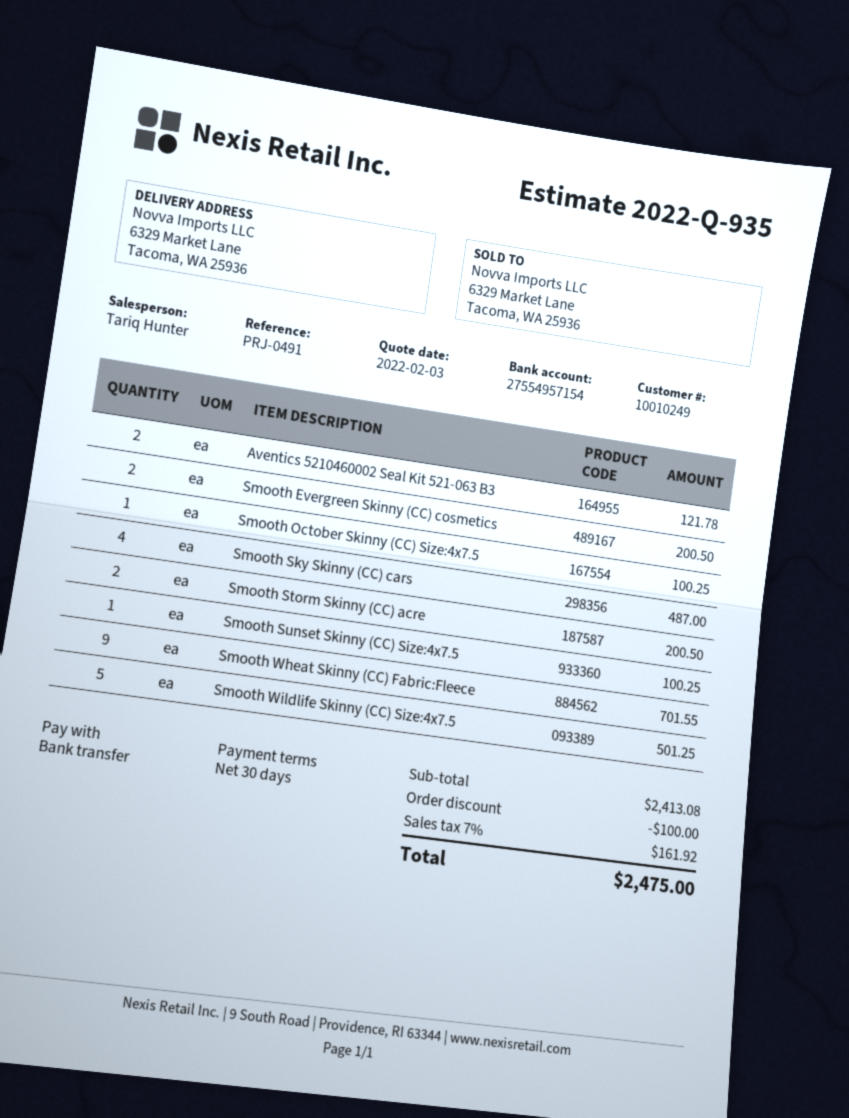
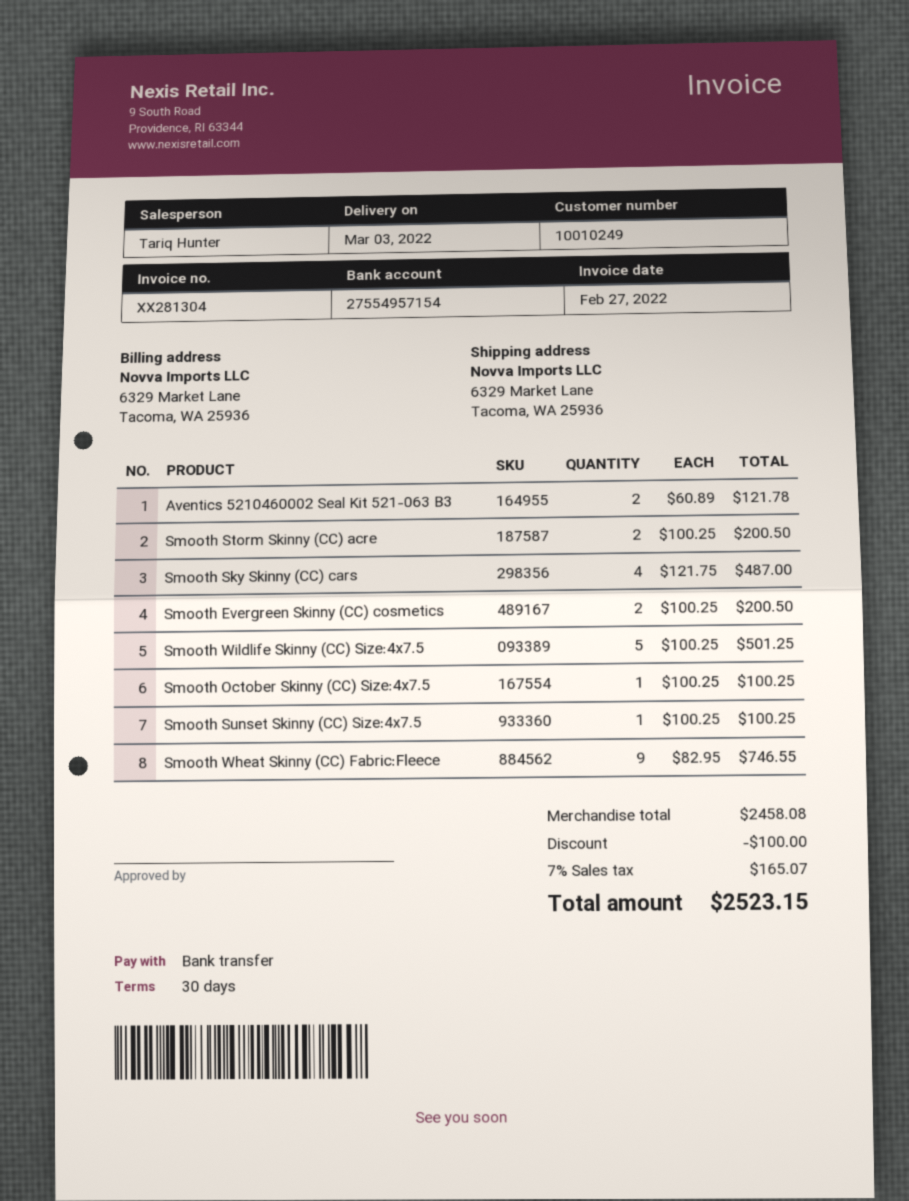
Smooth Wheat Skinny (CC) Fabric:Fleece: 9 for 701.55 -> 9 for 746.55
subtotal: 2413.08 -> 2458.08
tax: 7% = 161.92 -> 7% = 165.07
total: 2475.00 -> 2523.15

